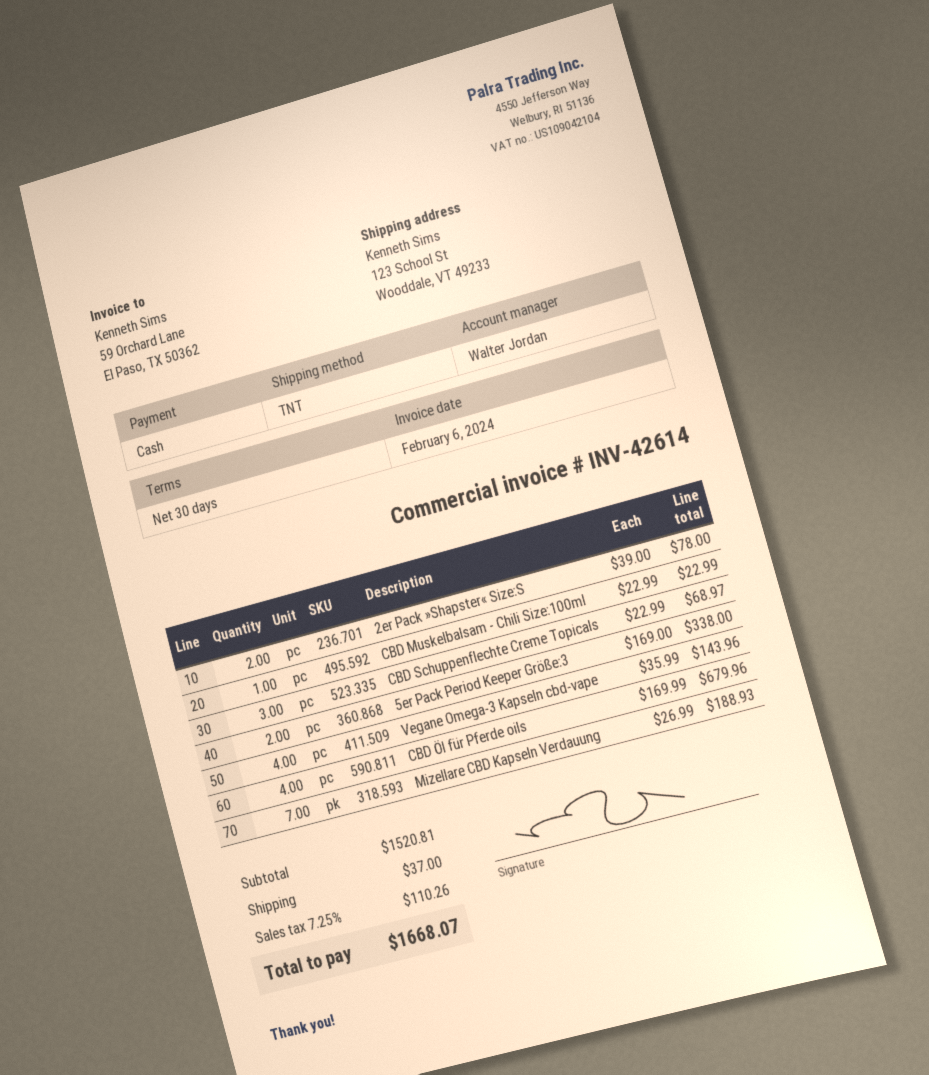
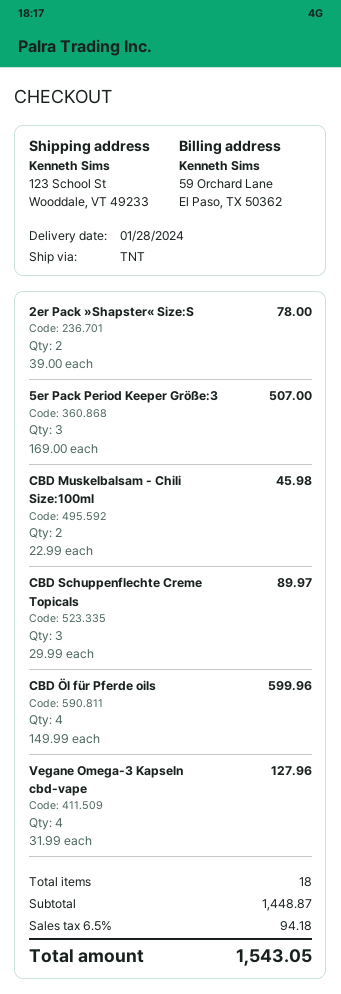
CBD Muskelbalsam - Chili Size:100ml: 1 x 22.99 = 22.99 -> 2 x 22.99 = 45.98
CBD Schuppenflechte Creme Topicals: 3 x 22.99 = 68.97 -> 3 x 29.99 = 89.97
5er Pack Period Keeper Größe:3: 2 x 169.00 = 338.00 -> 3 x 169.00 = 507.00
Vegane Omega-3 Kapseln cbd-vape: 4 x 35.99 = 143.96 -> 4 x 31.99 = 127.96
CBD Öl für Pferde oils: 4 x 169.99 = 679.96 -> 4 x 149.99 = 599.96
Mizellare CBD Kapseln Verdauung: 7 x 26.99 = 188.93 -> none
subtotal: 1520.81 -> 1448.87
shipping: 37.00 -> none
tax: 7.25% = 110.26 -> 6.5% = 94.18
total: 1668.07 -> 1543.05

